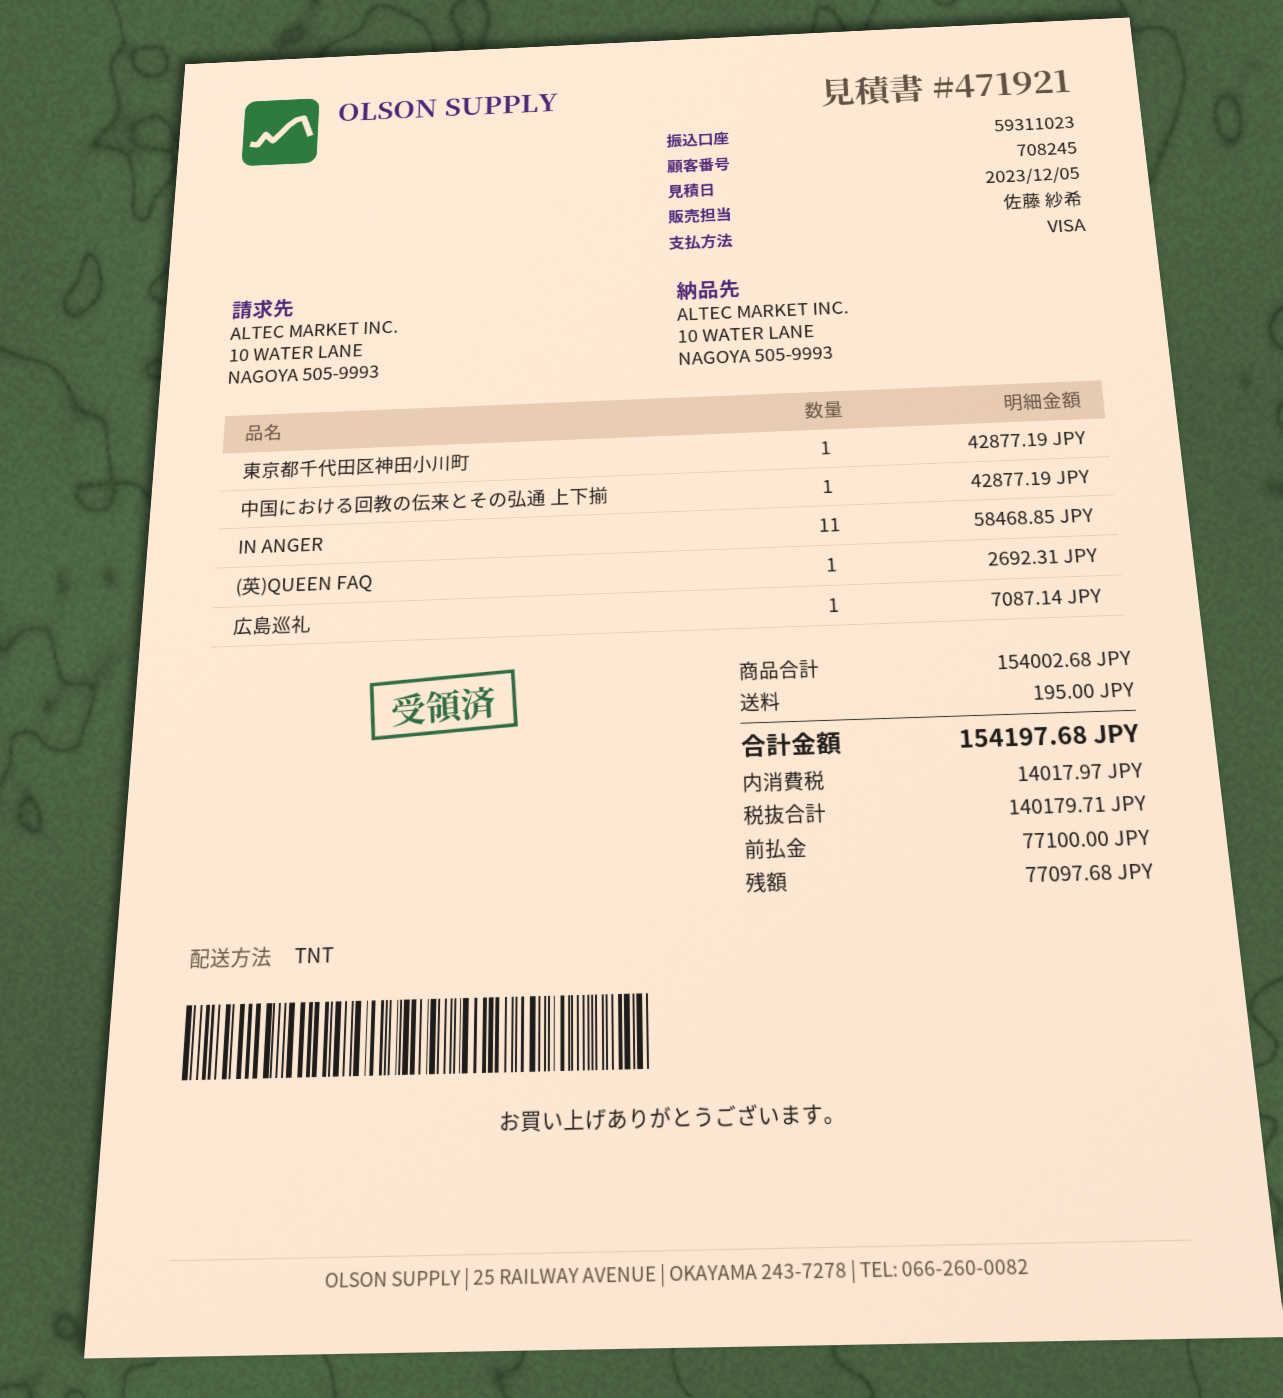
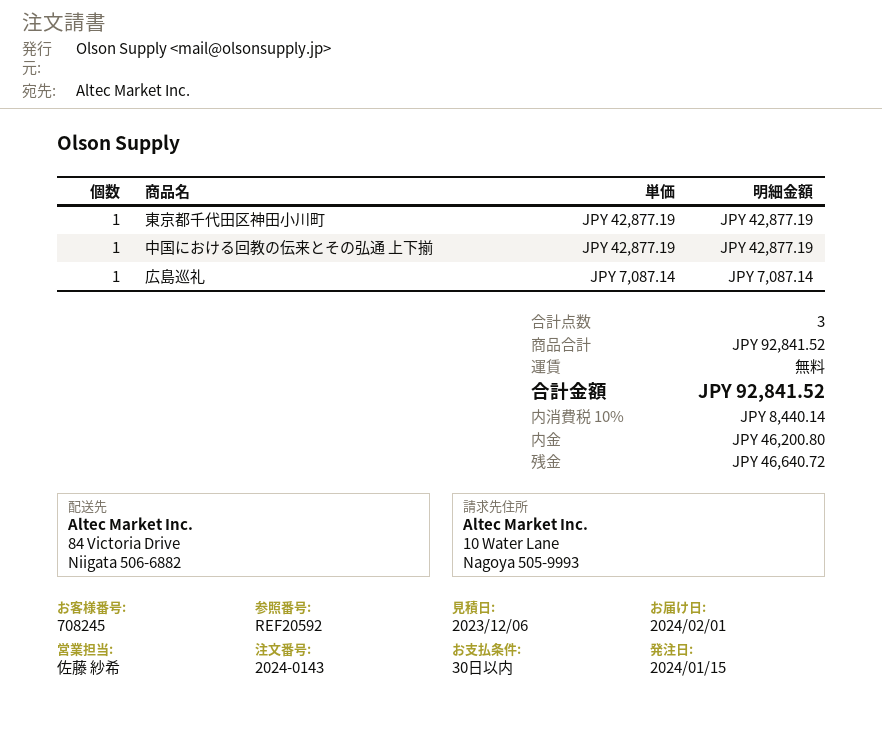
quote date: 2023-12-05 -> 2023-12-06
ship to: 10 WATER LANE, NAGOYA 505-9993 -> 84 Victoria Drive, Niigata 506-6882
IN ANGER: 11 for 58468.85 -> none
(英)QUEEN FAQ: 1 for 2692.31 -> none
subtotal: 154002.68 -> 92841.52
shipping: 195.00 -> 0.00
tax: 14017.97 -> 8440.14
total: 154197.68 -> 92841.52
deposit: 77100.00 -> 46200.80
balance: 77097.68 -> 46640.72

